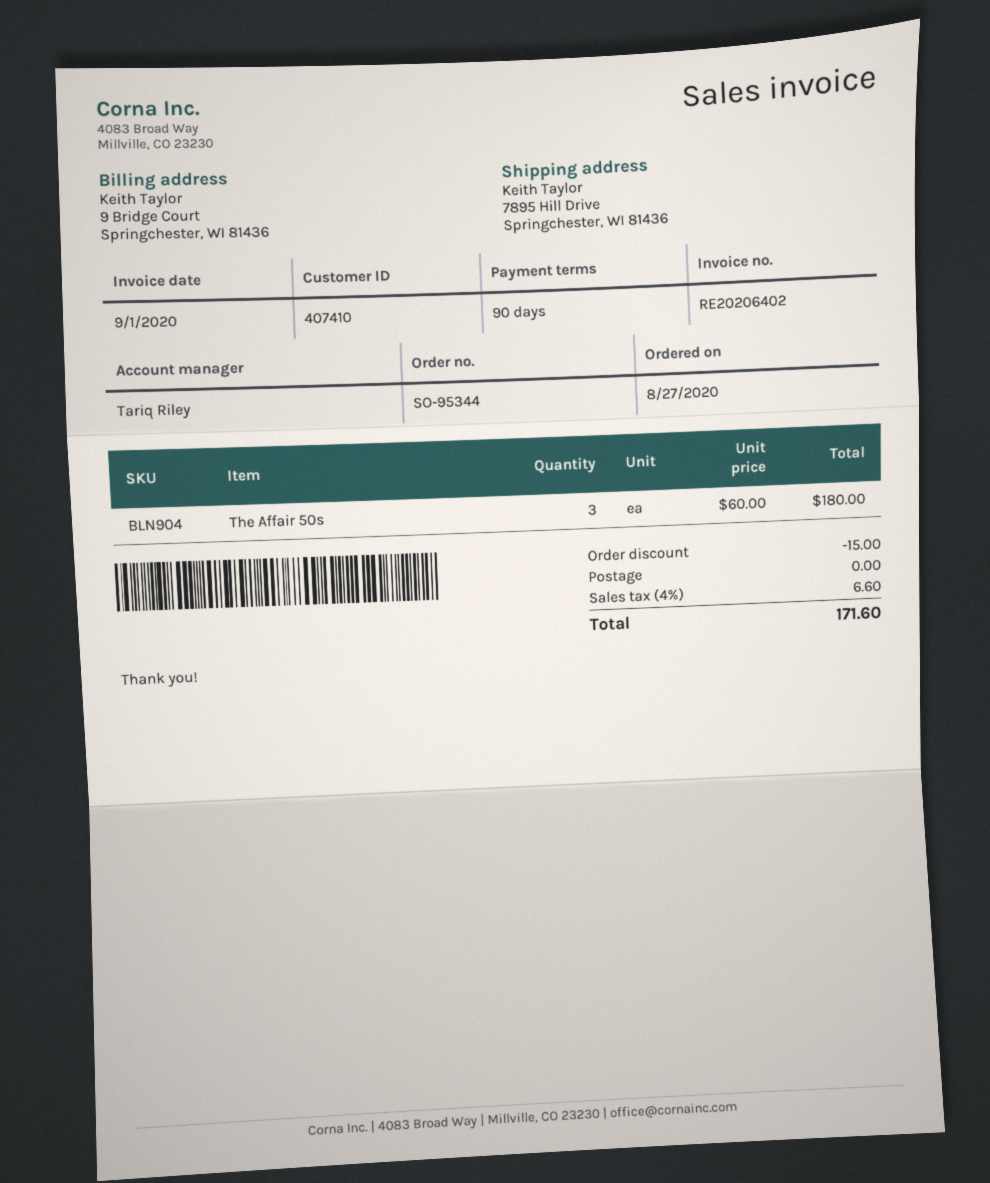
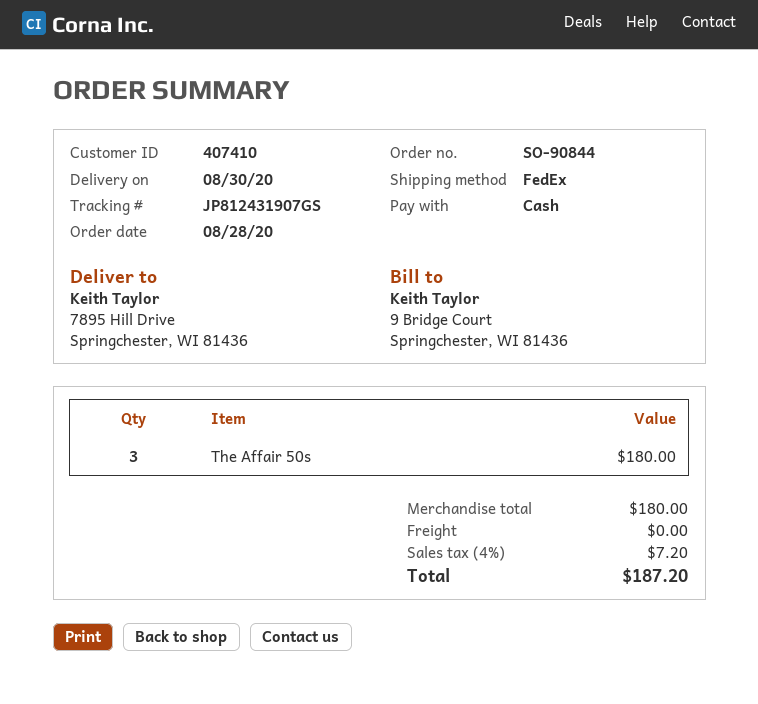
order number: SO-95344 -> SO-90844
order date: 2020-08-27 -> 2020-08-28
discount: 15.00 -> none
tax: 4% = 6.60 -> 4% = 7.20
total: 171.60 -> 187.20

